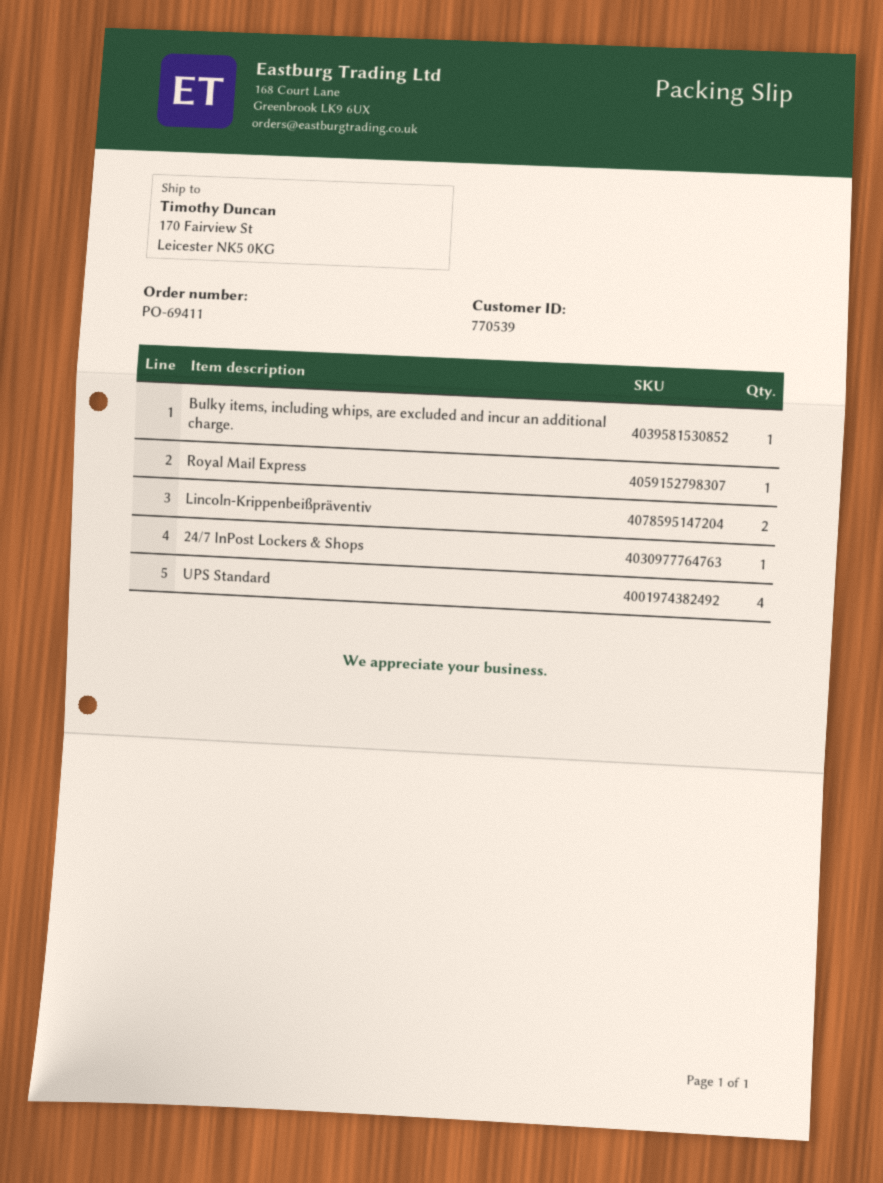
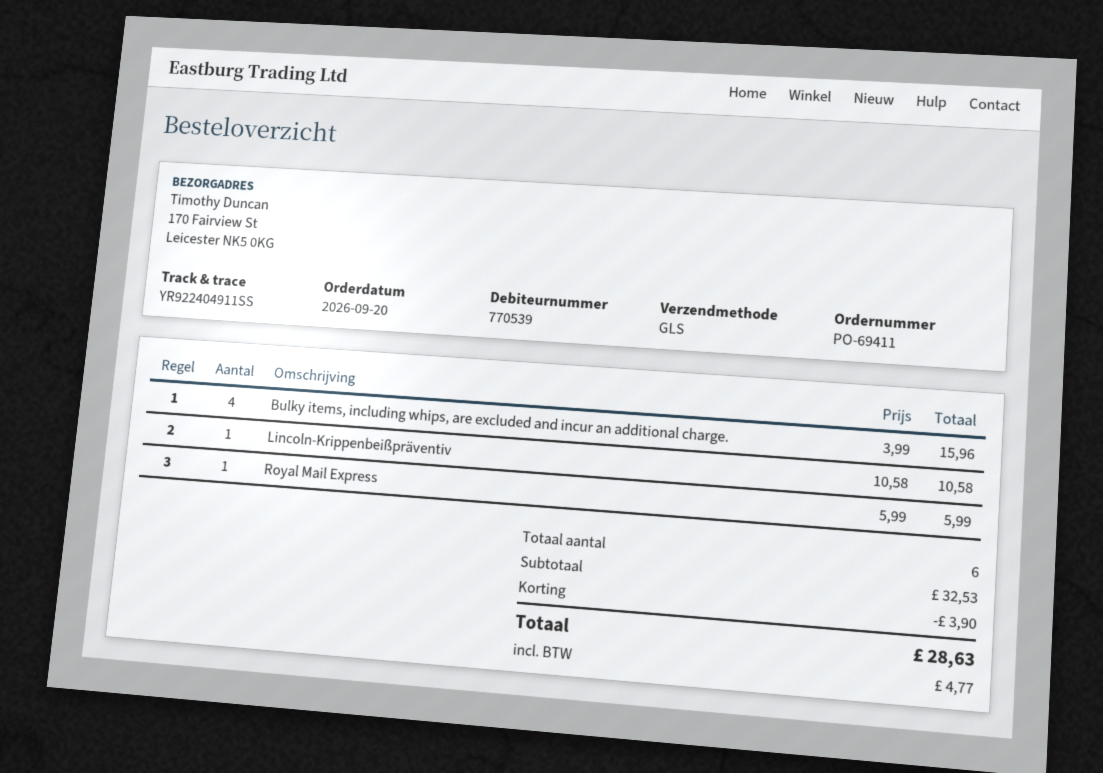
Bulky items, including whips, are excluded and incur an additional charge.: 1 -> 4
Lincoln-Krippenbeißpräventiv: 2 -> 1
24/7 InPost Lockers & Shops: 1 -> none
UPS Standard: 4 -> none

